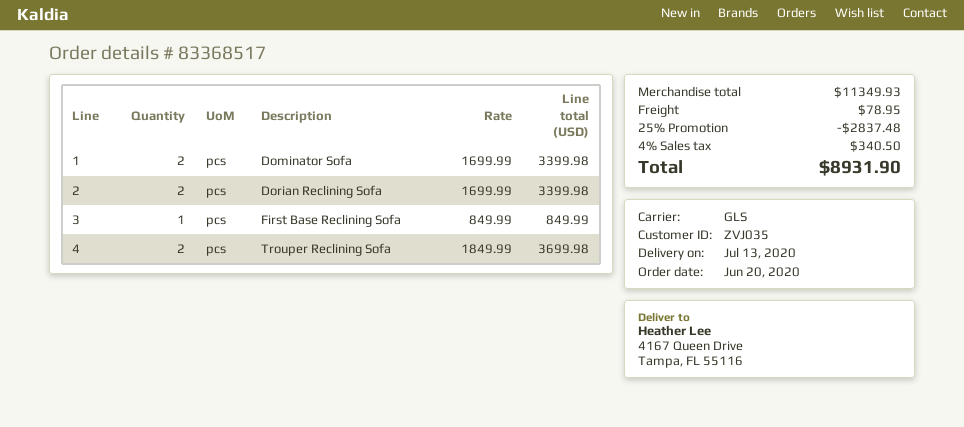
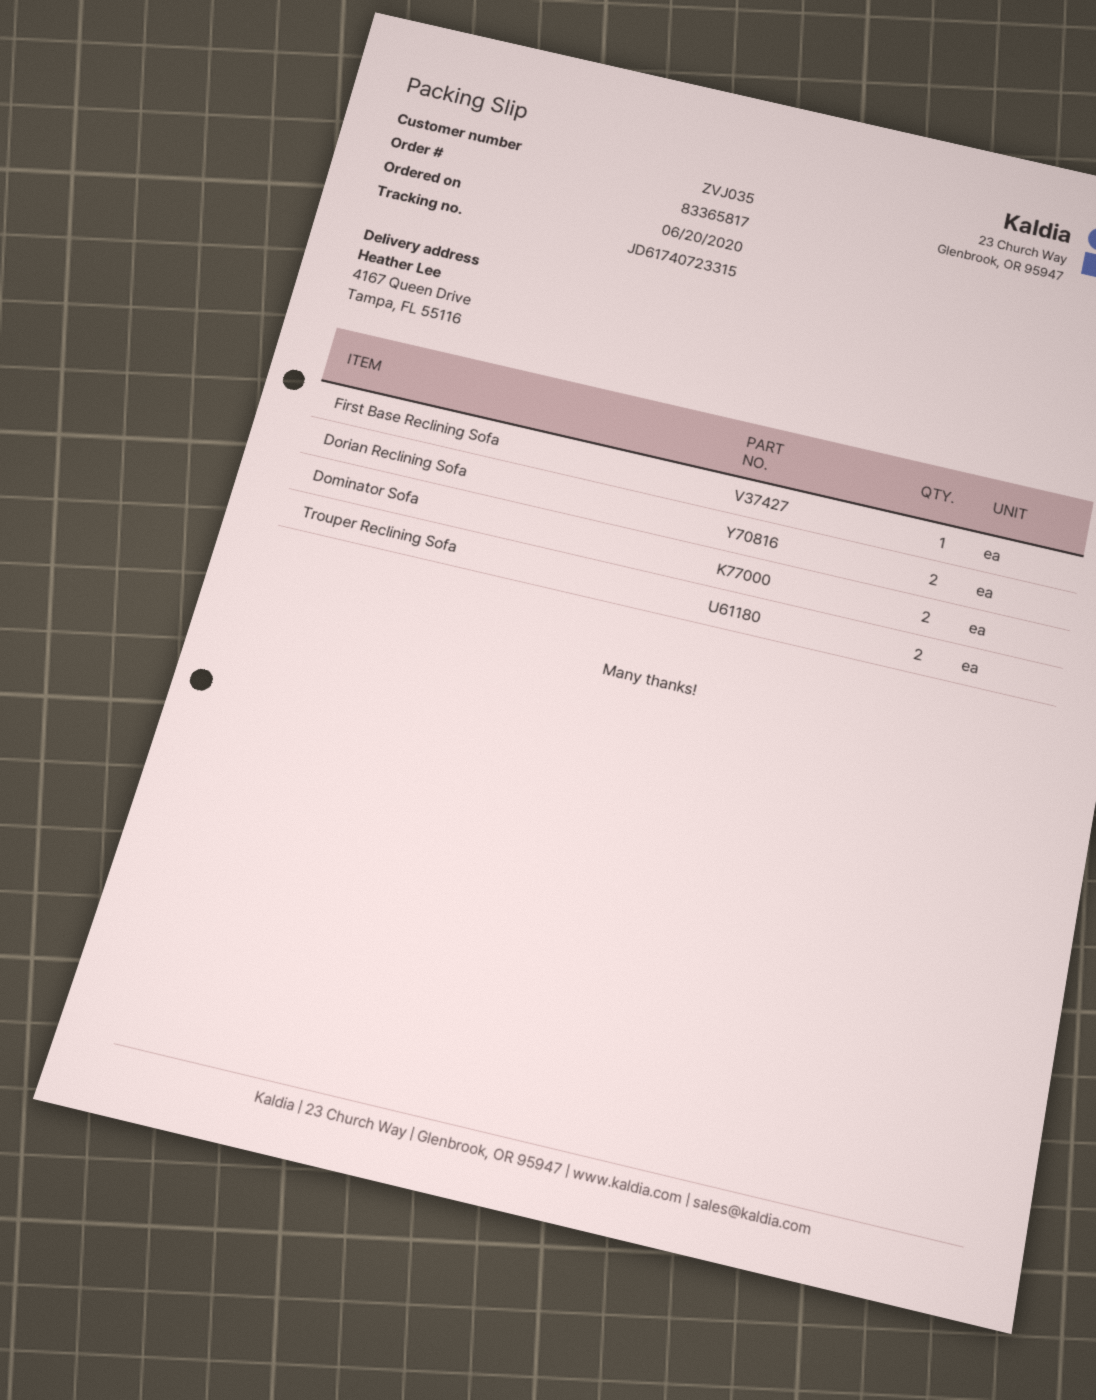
order number: 83368517 -> 83365817

